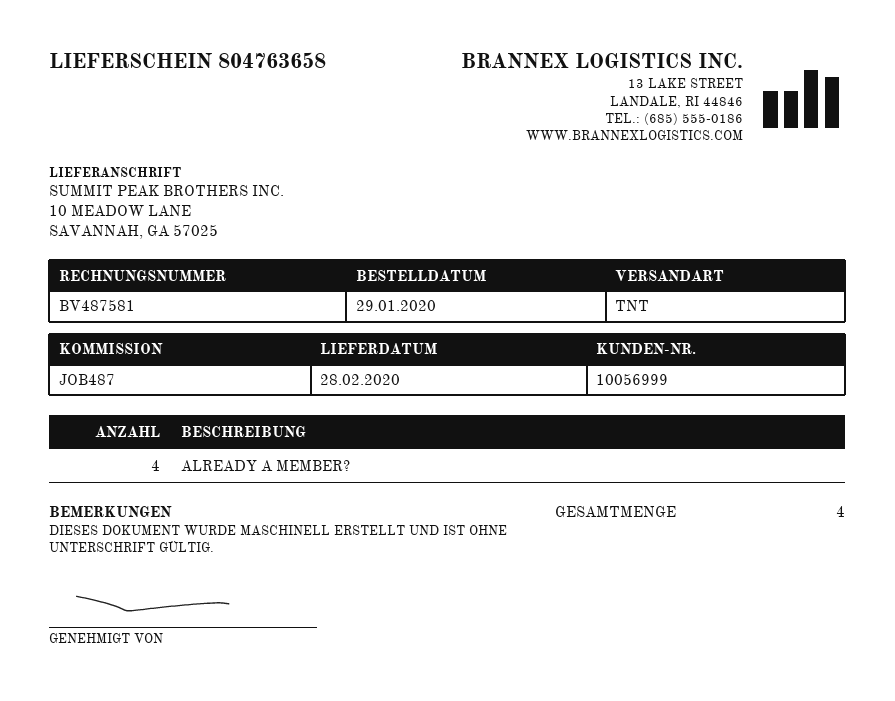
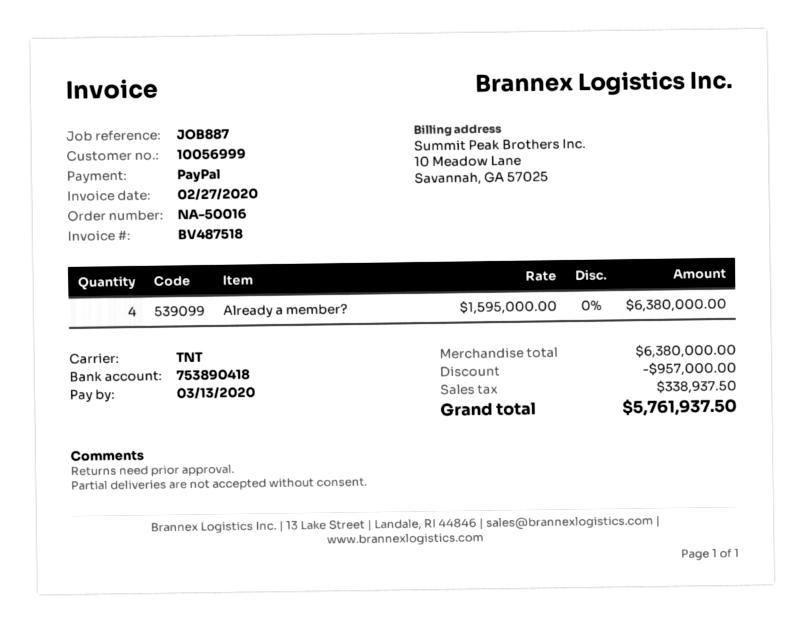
invoice number: BV487581 -> BV487518
reference: JOB487 -> JOB887

